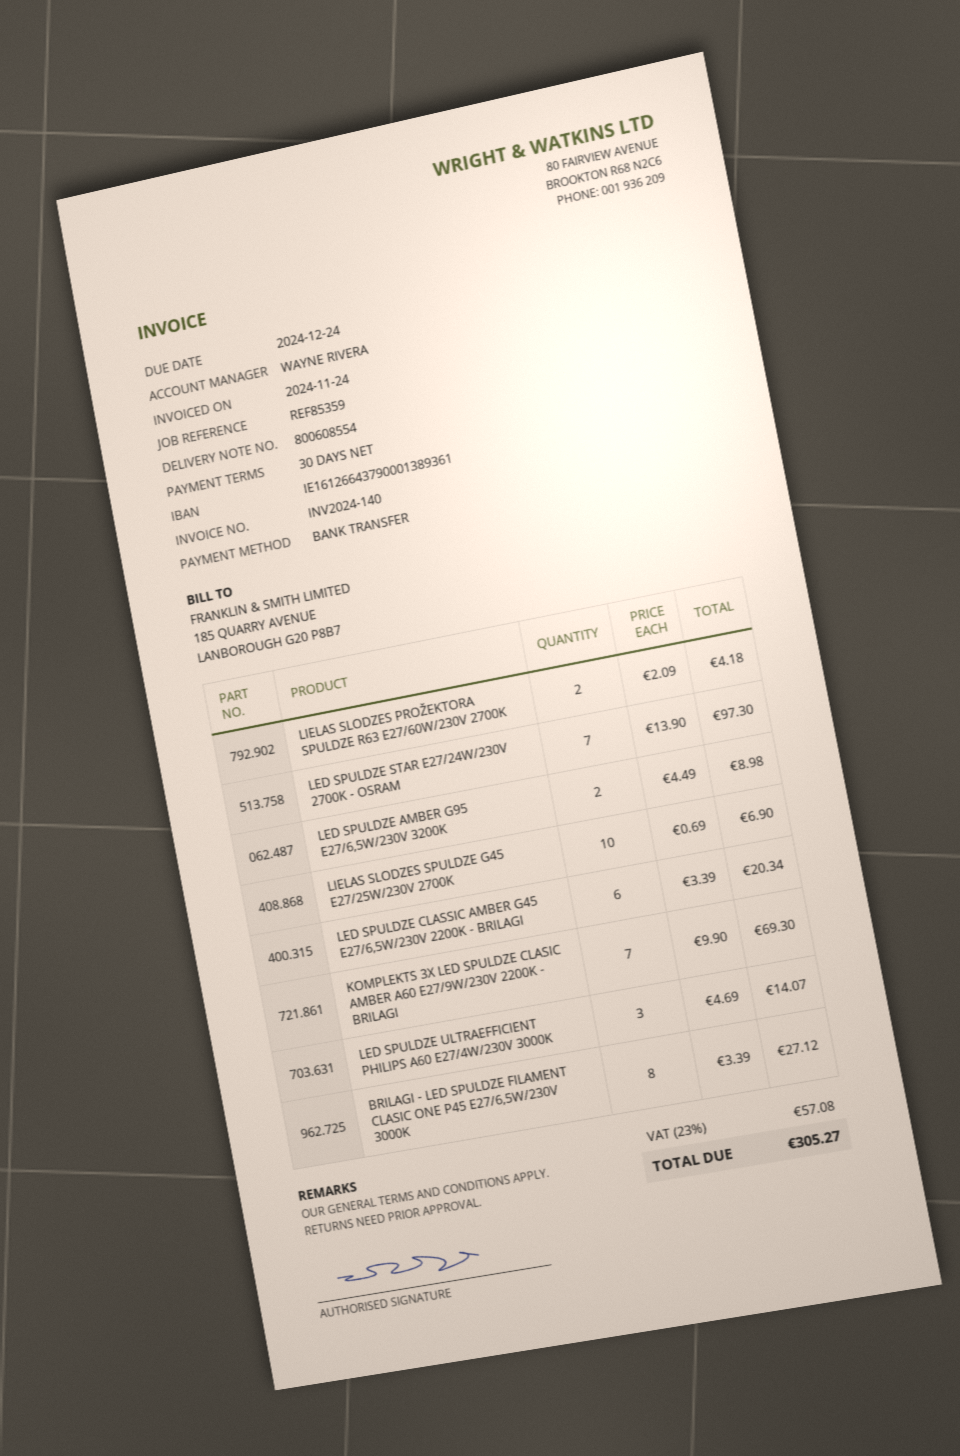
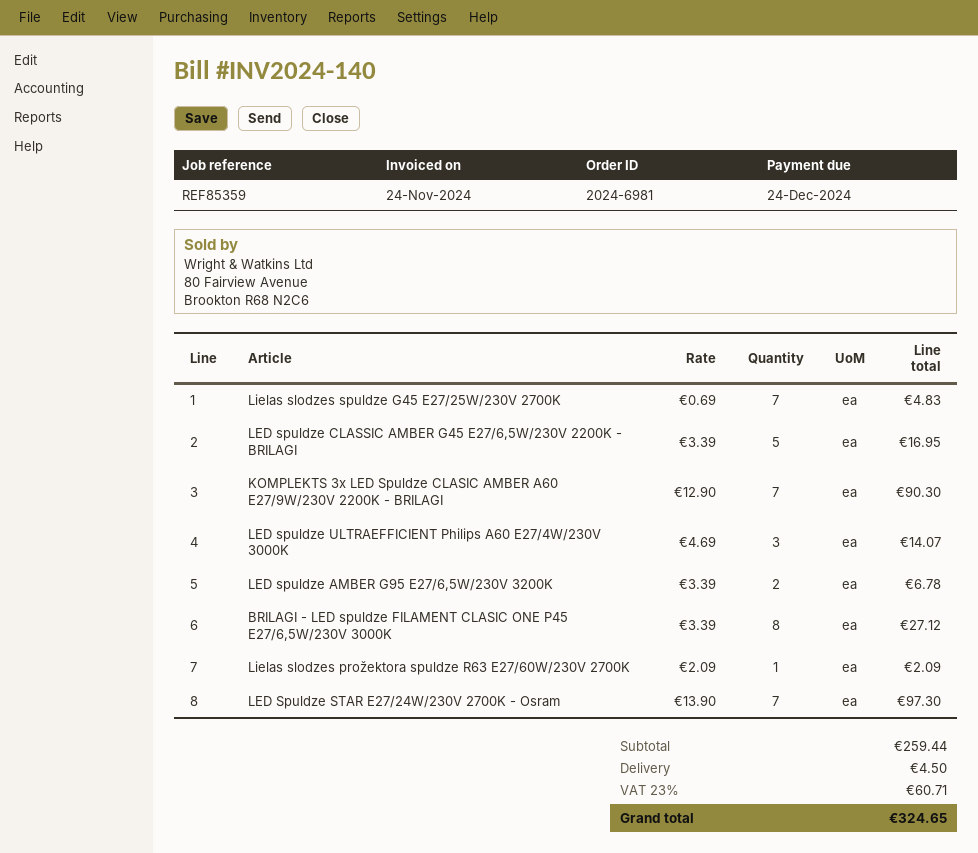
LIELAS SLODZES PROŽEKTORA SPULDZE R63 E27/60W/230V 2700K: 2 x 2.09 = 4.18 -> 1 x 2.09 = 2.09
LED SPULDZE AMBER G95 E27/6,5W/230V 3200K: 2 x 4.49 = 8.98 -> 2 x 3.39 = 6.78
LIELAS SLODZES SPULDZE G45 E27/25W/230V 2700K: 10 x 0.69 = 6.90 -> 7 x 0.69 = 4.83
LED SPULDZE CLASSIC AMBER G45 E27/6,5W/230V 2200K - BRILAGI: 6 x 3.39 = 20.34 -> 5 x 3.39 = 16.95
KOMPLEKTS 3X LED SPULDZE CLASIC AMBER A60 E27/9W/230V 2200K - BRILAGI: 7 x 9.90 = 69.30 -> 7 x 12.90 = 90.30
shipping: none -> 4.50
tax: 23% = 57.08 -> 23% = 60.71
total: 305.27 -> 324.65

